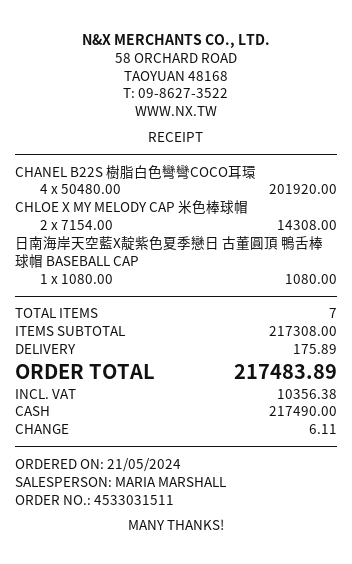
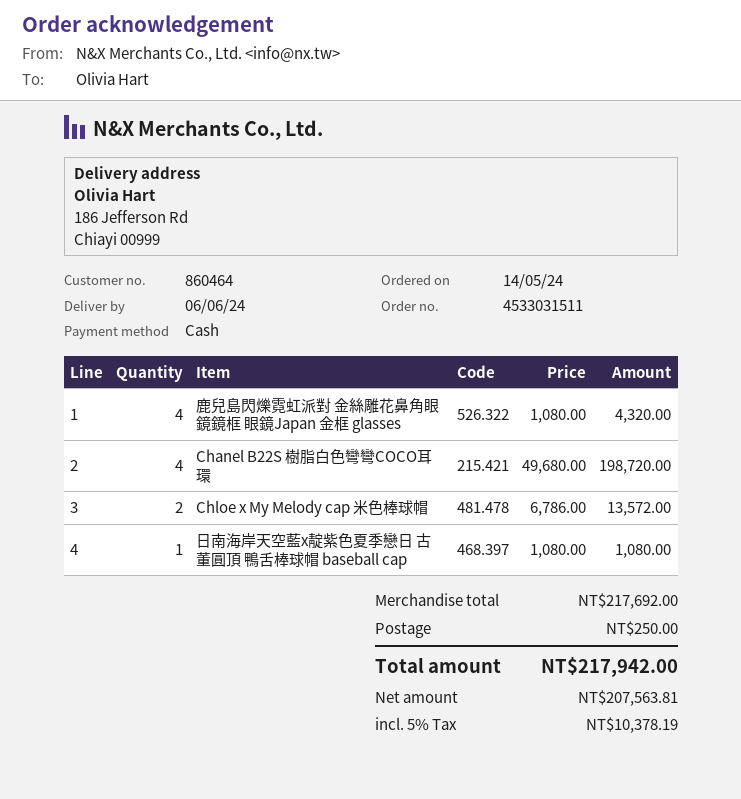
order date: 2024-05-21 -> 2024-05-14
CHANEL B22S 樹脂白色彎彎COCO耳環: 4 x 50480.00 = 201920.00 -> 4 x 49680.00 = 198720.00
CHLOE X MY MELODY CAP 米色棒球帽: 2 x 7154.00 = 14308.00 -> 2 x 6786.00 = 13572.00
鹿兒島閃爍霓虹派對 金絲雕花鼻角眼鏡鏡框 眼鏡Japan 金框 glasses: none -> 4 x 1080.00 = 4320.00
subtotal: 217308.00 -> 217692.00
shipping: 175.89 -> 250.00
tax: 10356.38 -> 10378.19
total: 217483.89 -> 217942.00

